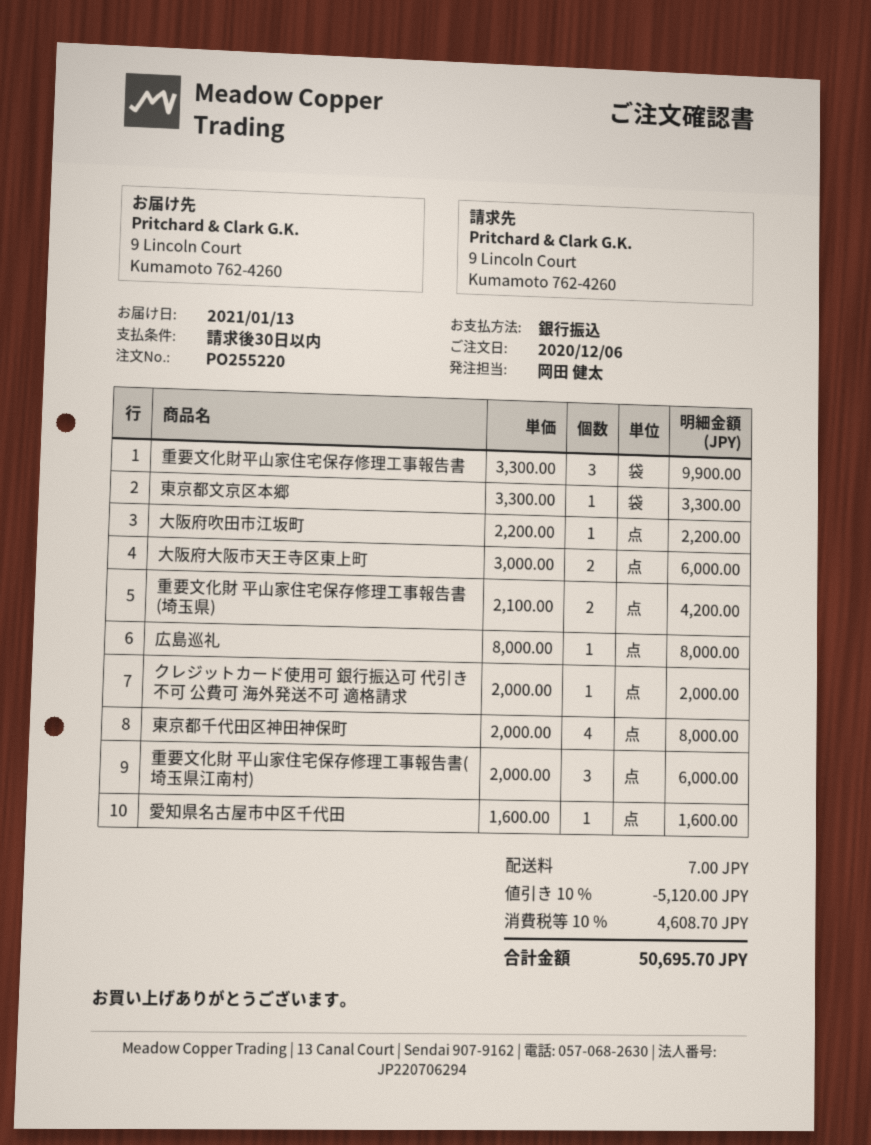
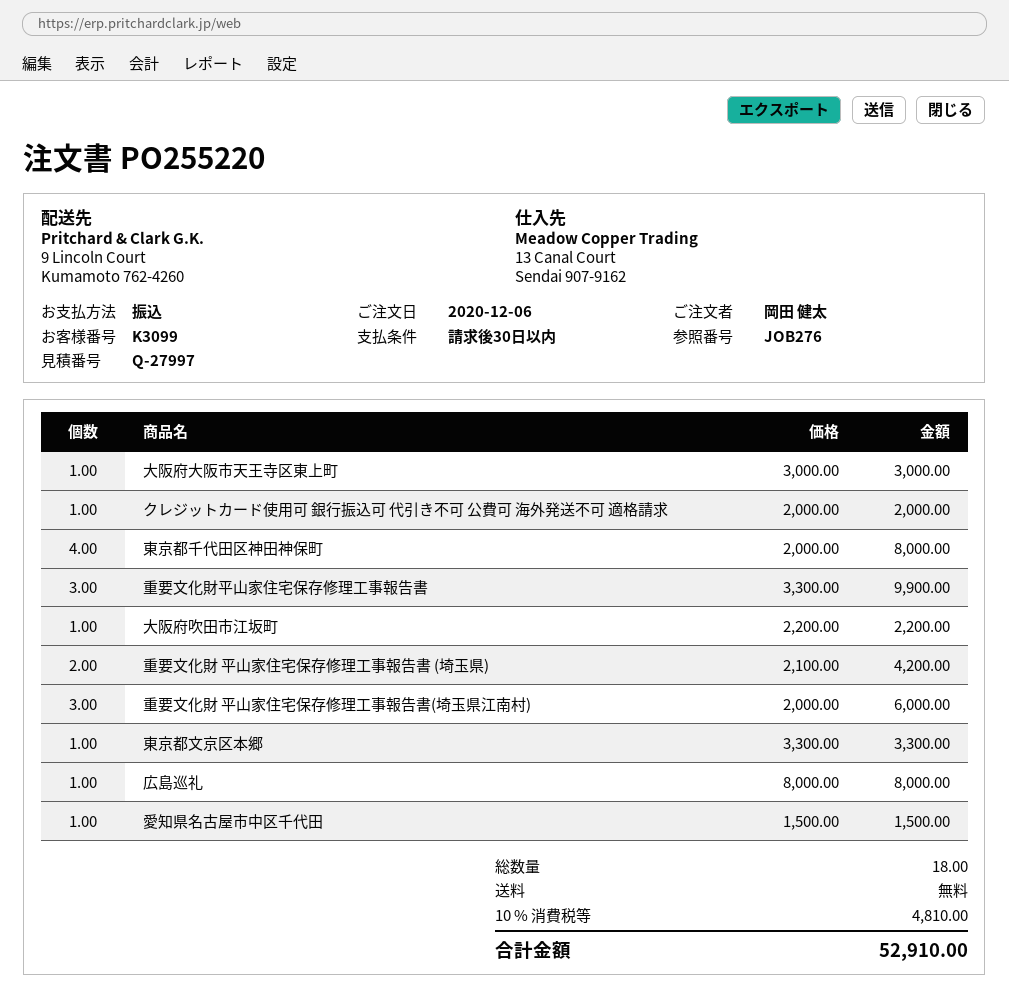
大阪府大阪市天王寺区東上町: 2 x 3000.00 = 6000.00 -> 1 x 3000.00 = 3000.00
愛知県名古屋市中区千代田: 1 x 1600.00 = 1600.00 -> 1 x 1500.00 = 1500.00
discount: 10% = 5120.00 -> none
shipping: 7.00 -> 0.00
tax: 10% = 4608.70 -> 10% = 4810.00
total: 50695.70 -> 52910.00

